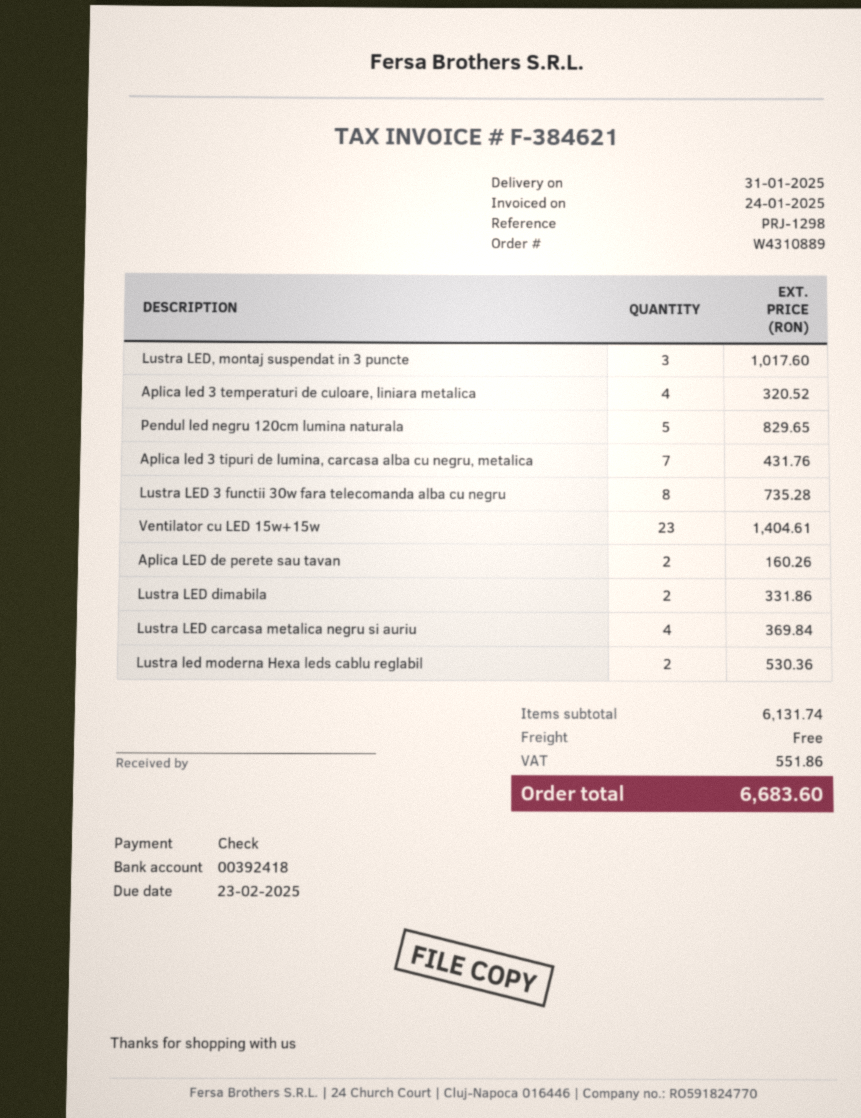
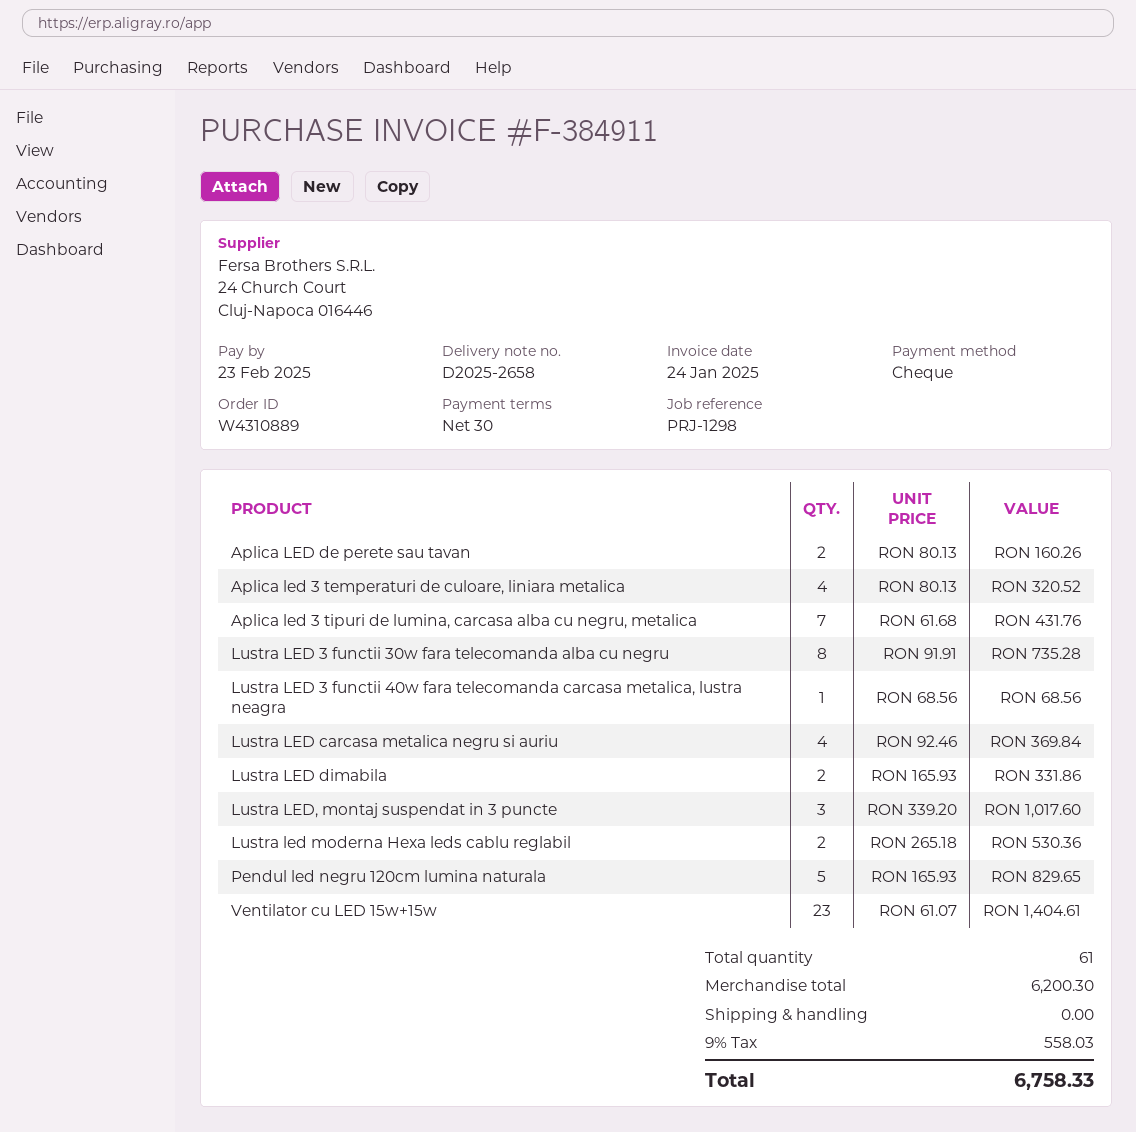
invoice number: F-384621 -> F-384911
Lustra LED 3 functii 40w fara telecomanda carcasa metalica, lustra neagra: none -> 1 for 68.56
subtotal: 6131.74 -> 6200.30
tax: 551.86 -> 558.03
total: 6683.60 -> 6758.33

